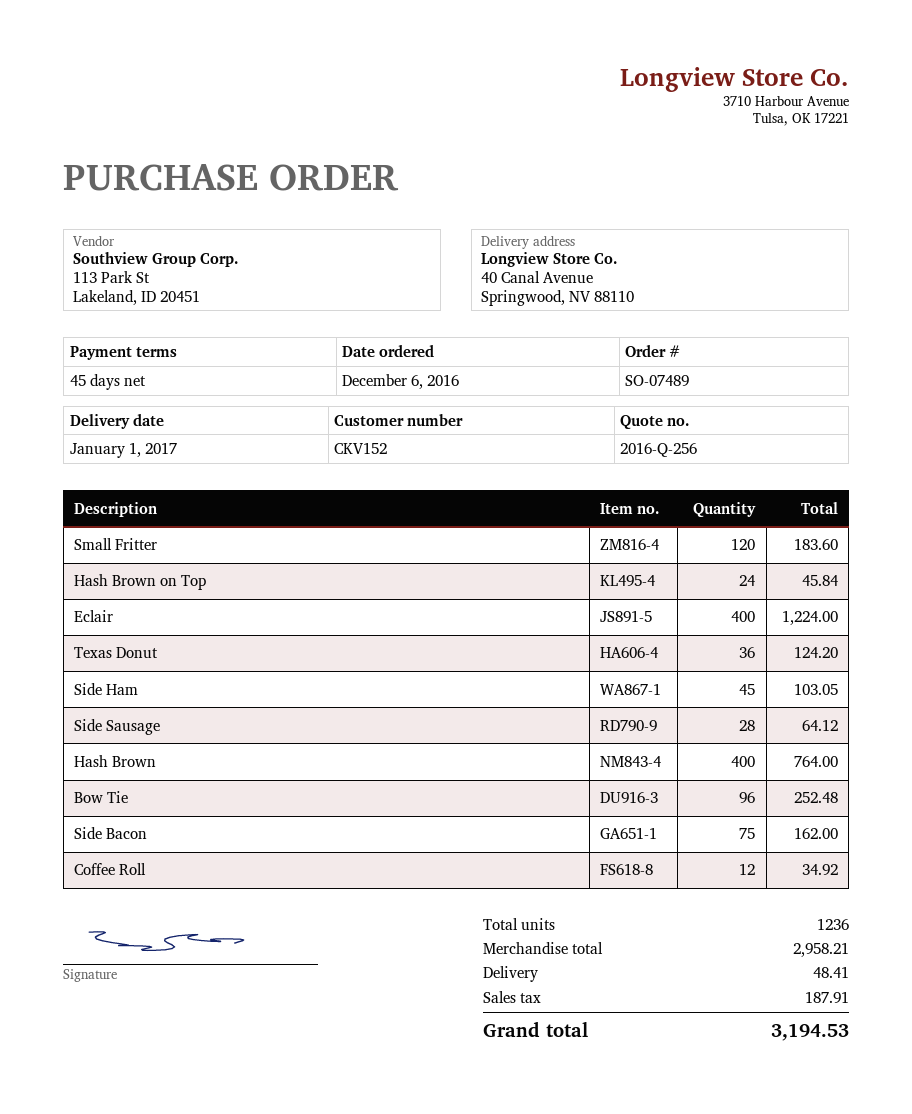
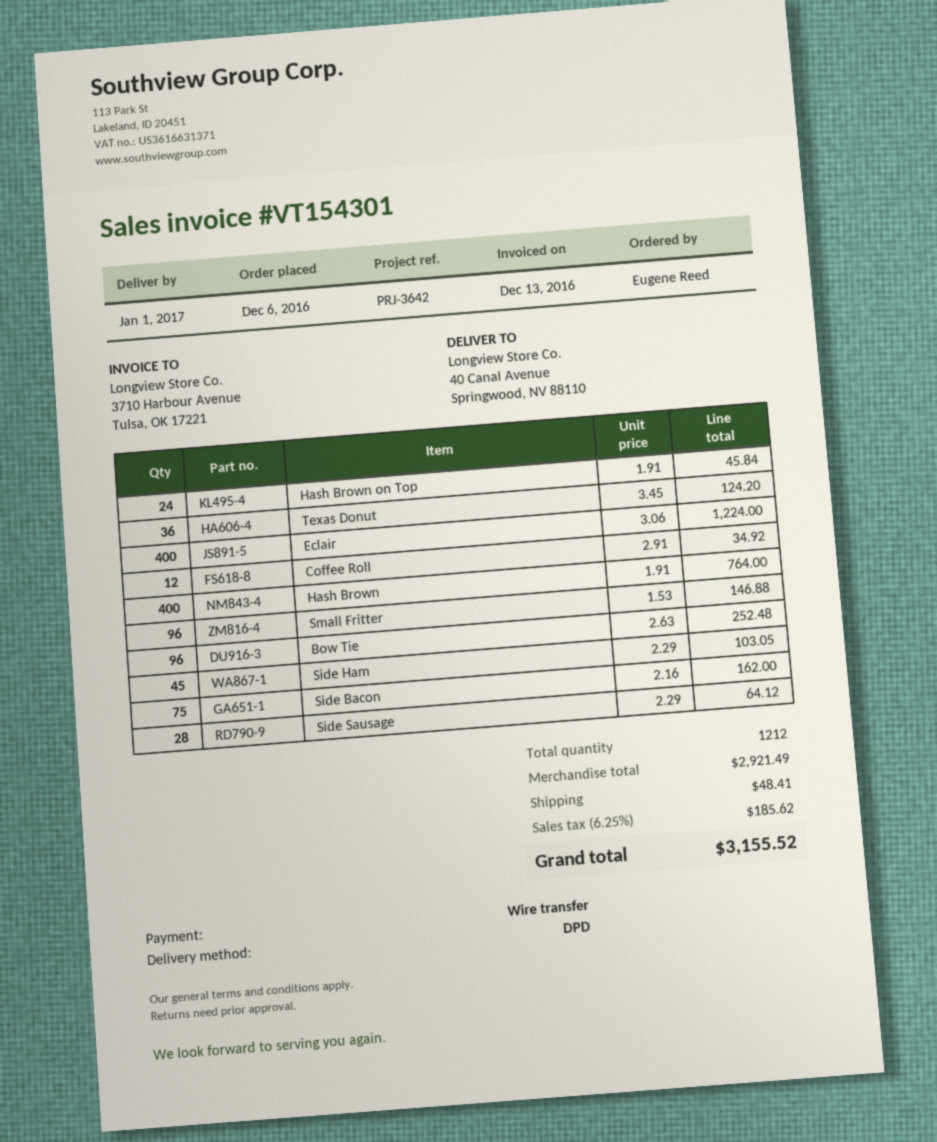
Small Fritter: 120 for 183.60 -> 96 for 146.88
total quantity: 1236 -> 1212
subtotal: 2958.21 -> 2921.49
tax: 187.91 -> 185.62
total: 3194.53 -> 3155.52

